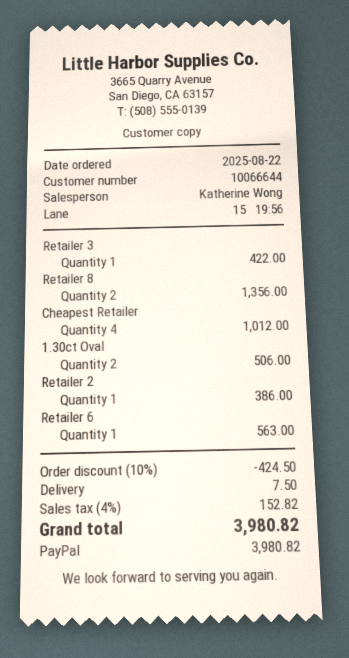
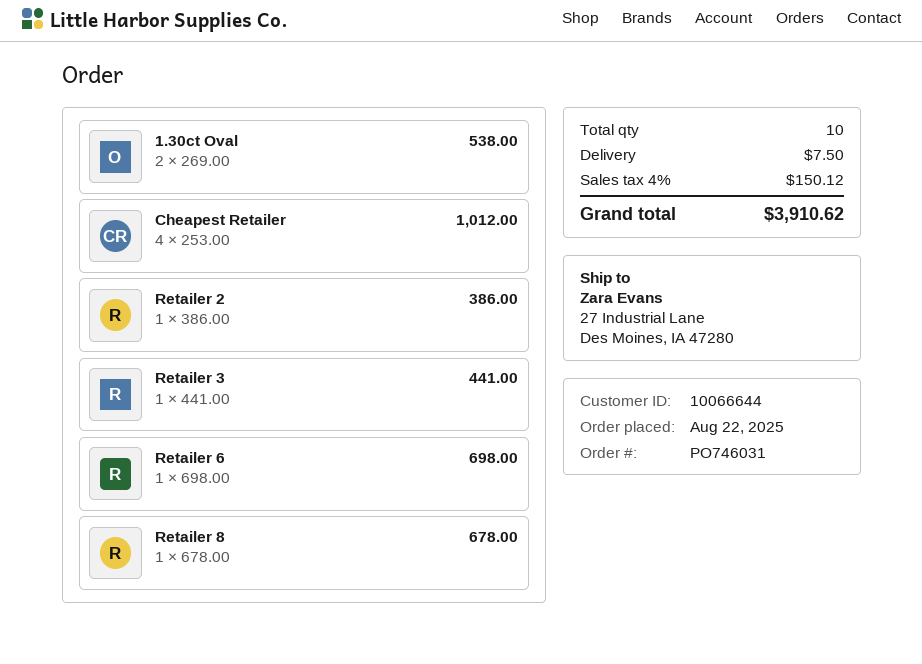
Retailer 3: 1 for 422.00 -> 1 for 441.00
Retailer 8: 2 for 1356.00 -> 1 for 678.00
1.30ct Oval: 2 for 506.00 -> 2 for 538.00
Retailer 6: 1 for 563.00 -> 1 for 698.00
discount: 10% = 424.50 -> none
tax: 4% = 152.82 -> 4% = 150.12
total: 3980.82 -> 3910.62

